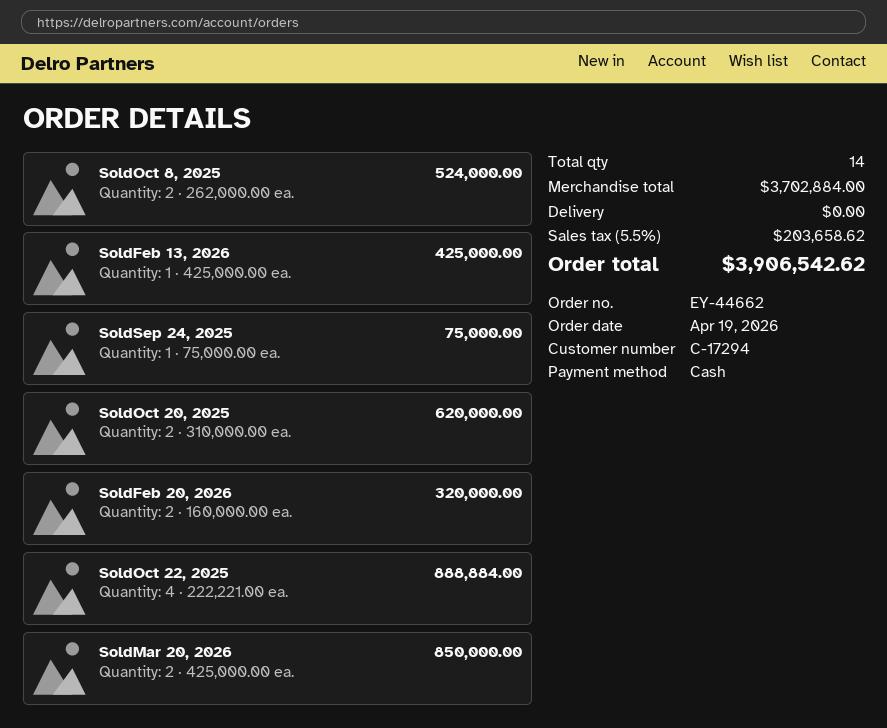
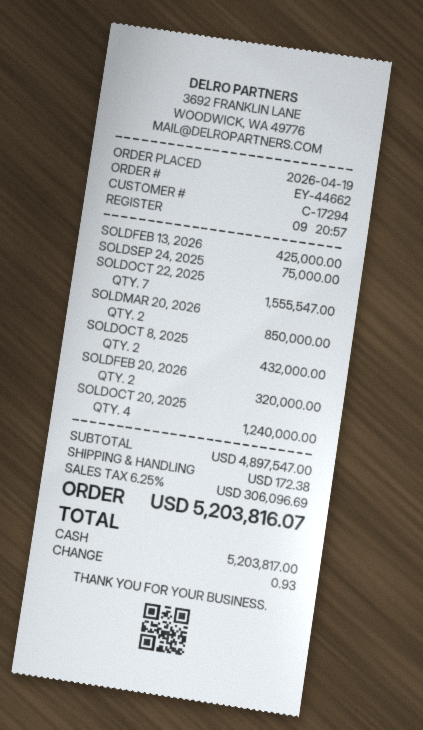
SoldOct 8, 2025: 2 for 524000.00 -> 2 for 432000.00
SoldOct 20, 2025: 2 for 620000.00 -> 4 for 1240000.00
SoldOct 22, 2025: 4 for 888884.00 -> 7 for 1555547.00
subtotal: 3702884.00 -> 4897547.00
shipping: 0.00 -> 172.38
tax: 5.5% = 203658.62 -> 6.25% = 306096.69
total: 3906542.62 -> 5203816.07

